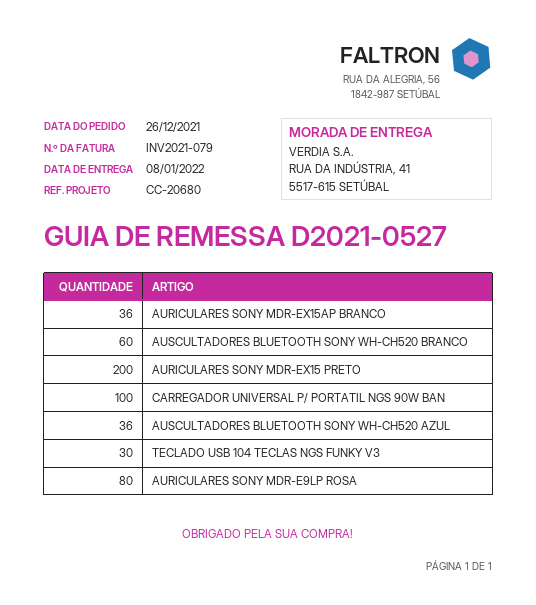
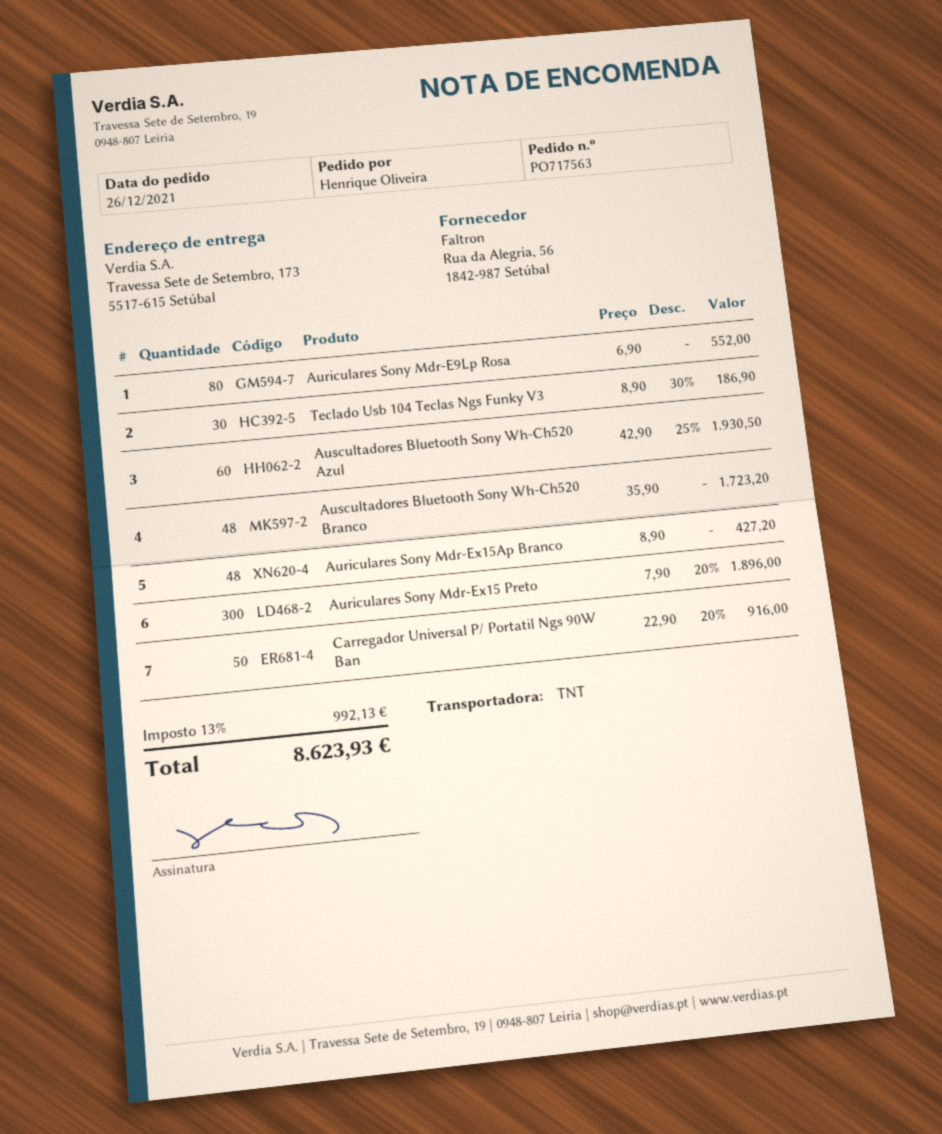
ship to: RUA DA INDÚSTRIA, 41, 5517-615 SETÚBAL -> Travessa Sete de Setembro, 173, 5517-615 Setúbal
AURICULARES SONY MDR-EX15AP BRANCO: 36 -> 48
AUSCULTADORES BLUETOOTH SONY WH-CH520 BRANCO: 60 -> 48
AURICULARES SONY MDR-EX15 PRETO: 200 -> 300
CARREGADOR UNIVERSAL P/ PORTATIL NGS 90W BAN: 100 -> 50
AUSCULTADORES BLUETOOTH SONY WH-CH520 AZUL: 36 -> 60

